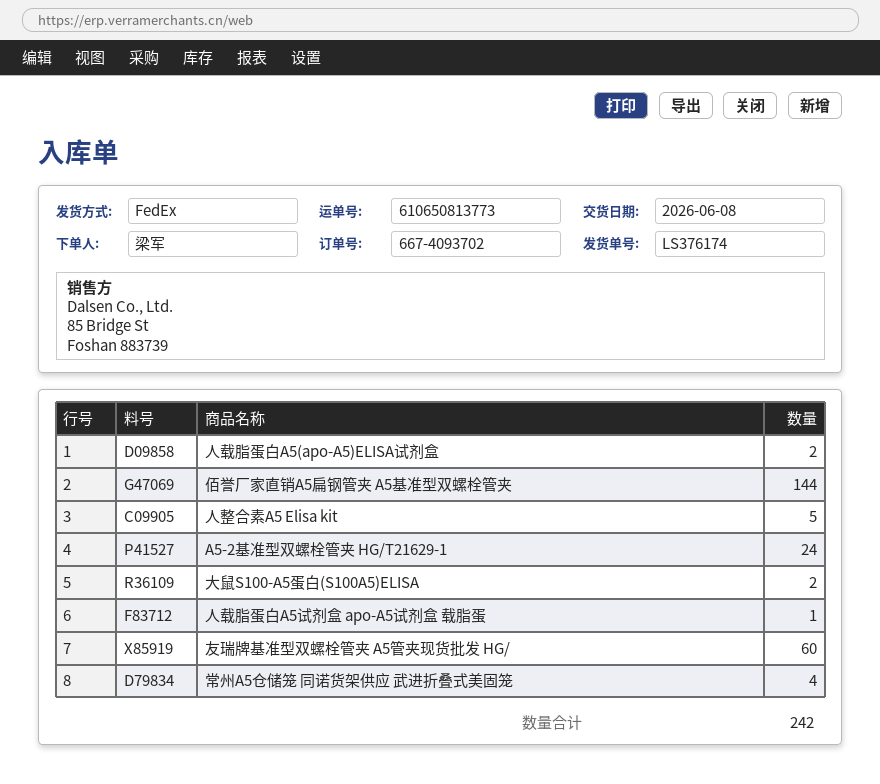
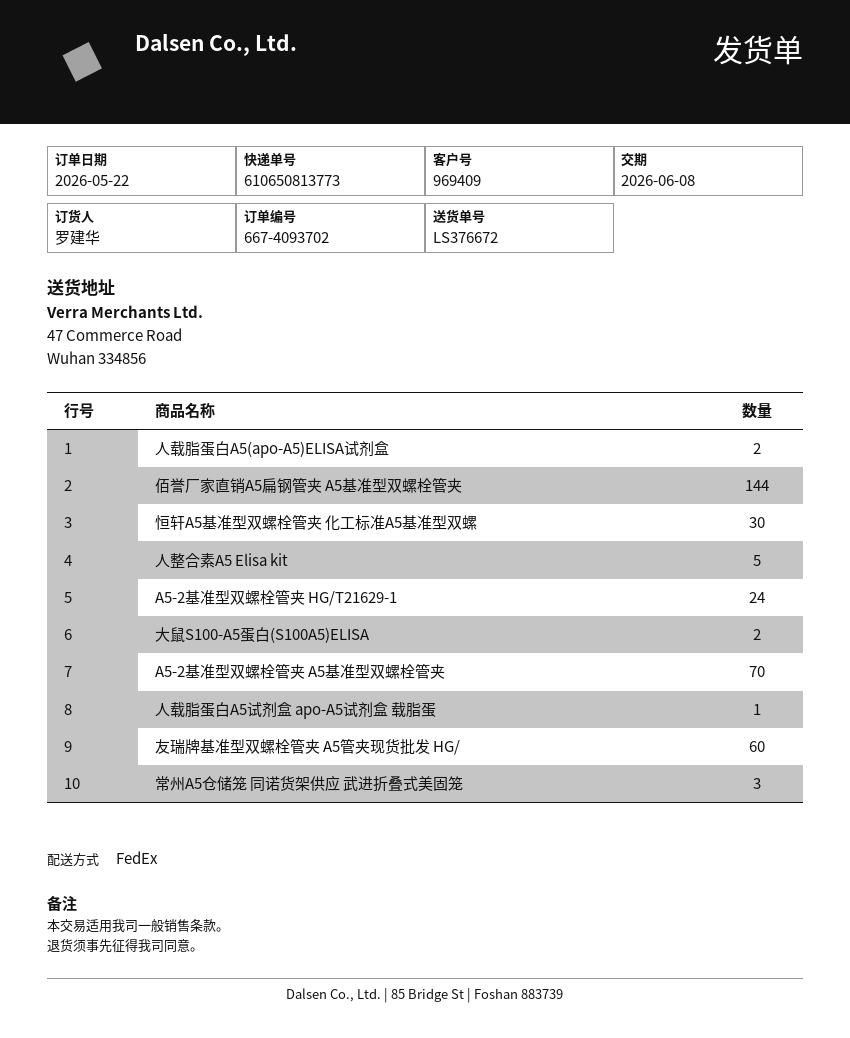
delivery note number: LS376174 -> LS376672
ordered by: 梁军 -> 罗建华
常州A5仓储笼 同诺货架供应 武进折叠式美固笼: 4 -> 3
恒轩A5基准型双螺栓管夹 化工标准A5基准型双螺: none -> 30
A5-2基准型双螺栓管夹 A5基准型双螺栓管夹: none -> 70

